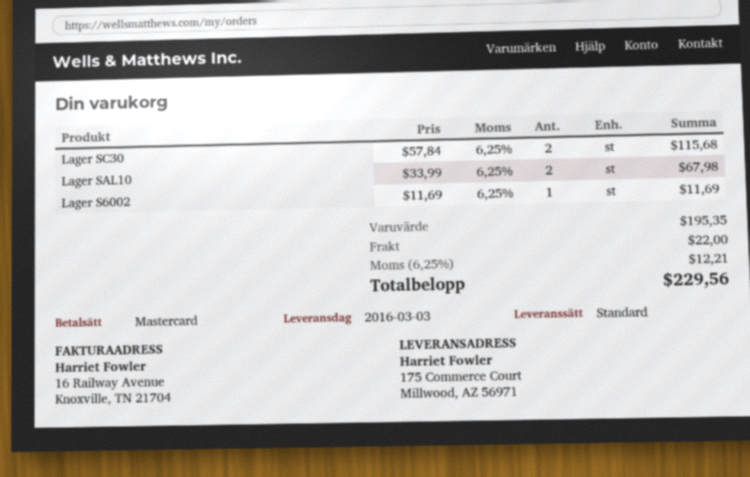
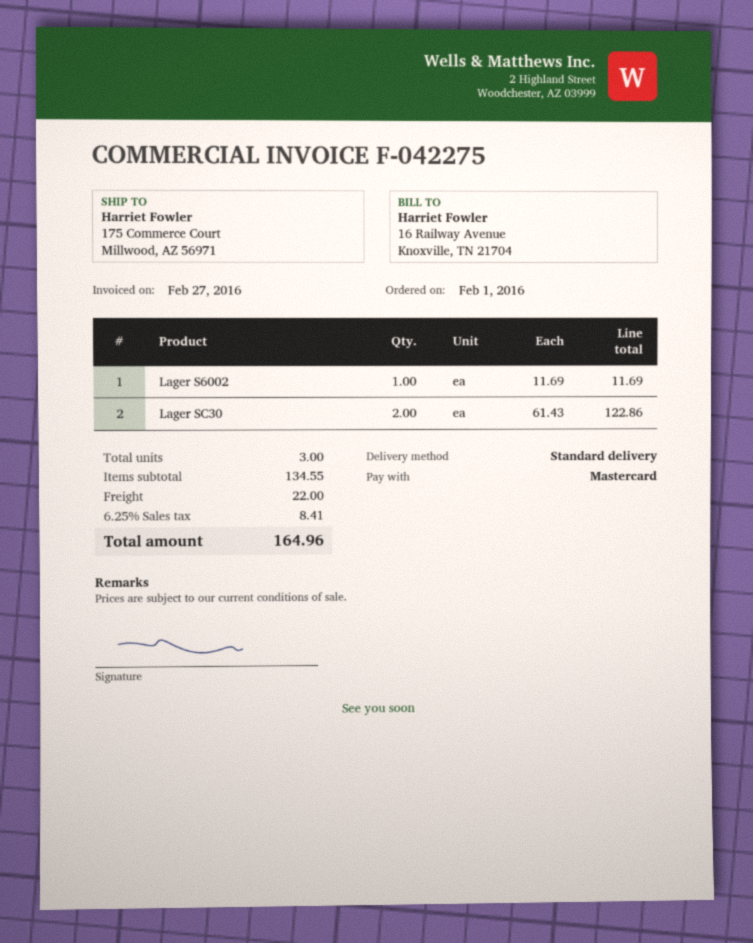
Lager SC30: 2 x 57.84 = 115.68 -> 2 x 61.43 = 122.86
Lager SAL10: 2 x 33.99 = 67.98 -> none
subtotal: 195.35 -> 134.55
tax: 6.25% = 12.21 -> 6.25% = 8.41
total: 229.56 -> 164.96

